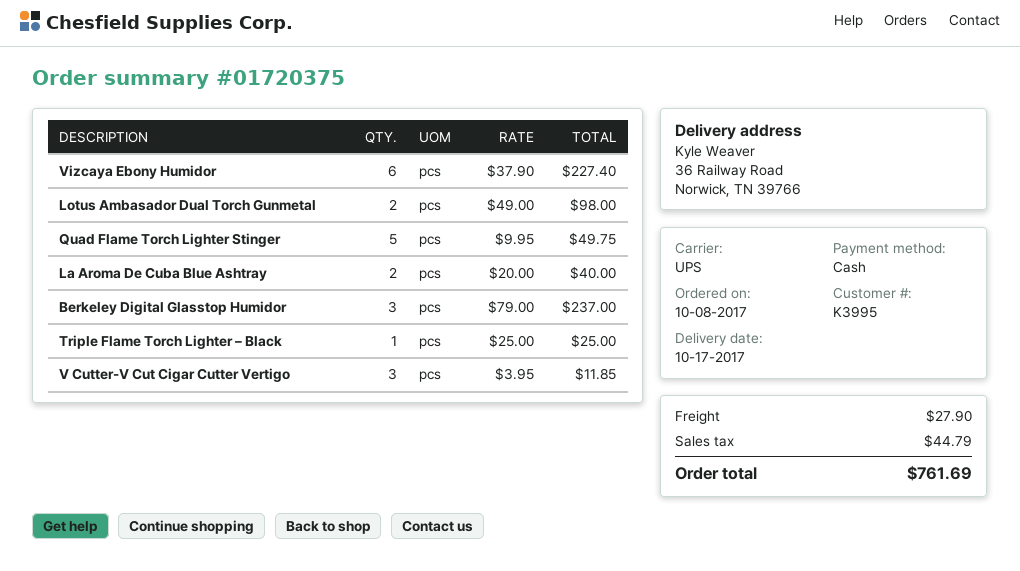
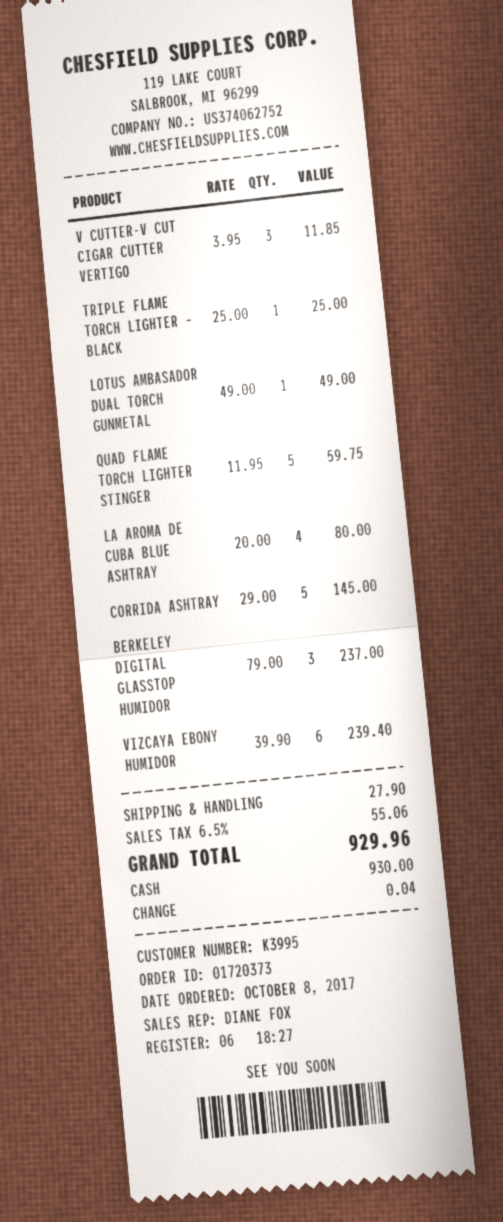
order number: 01720375 -> 01720373
Vizcaya Ebony Humidor: 6 x 37.90 = 227.40 -> 6 x 39.90 = 239.40
Lotus Ambasador Dual Torch Gunmetal: 2 x 49.00 = 98.00 -> 1 x 49.00 = 49.00
Quad Flame Torch Lighter Stinger: 5 x 9.95 = 49.75 -> 5 x 11.95 = 59.75
La Aroma De Cuba Blue Ashtray: 2 x 20.00 = 40.00 -> 4 x 20.00 = 80.00
CORRIDA ASHTRAY: none -> 5 x 29.00 = 145.00
tax: 44.79 -> 55.06
total: 761.69 -> 929.96

